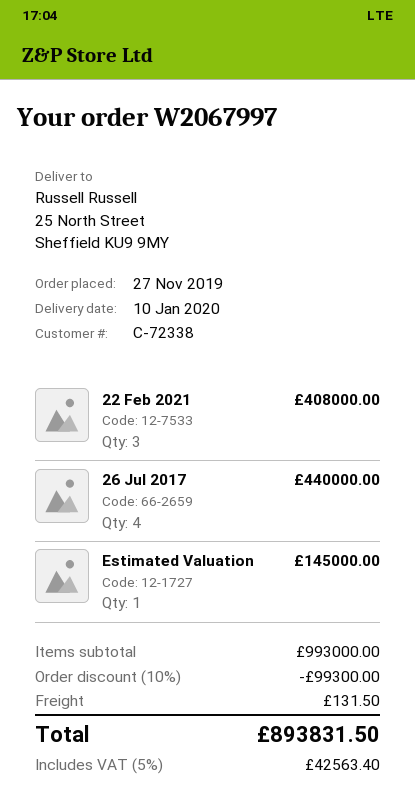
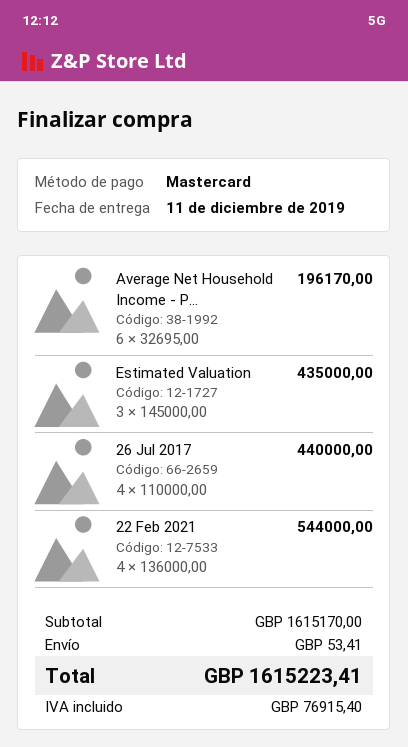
delivery date: 2020-01-10 -> 2019-12-11
22 Feb 2021: 3 for 408000.00 -> 4 for 544000.00
Estimated Valuation: 1 for 145000.00 -> 3 for 435000.00
Average Net Household Income - P...: none -> 6 for 196170.00
subtotal: 993000.00 -> 1615170.00
discount: 10% = 99300.00 -> none
shipping: 131.50 -> 53.41
tax: 42563.40 -> 76915.40
total: 893831.50 -> 1615223.41

